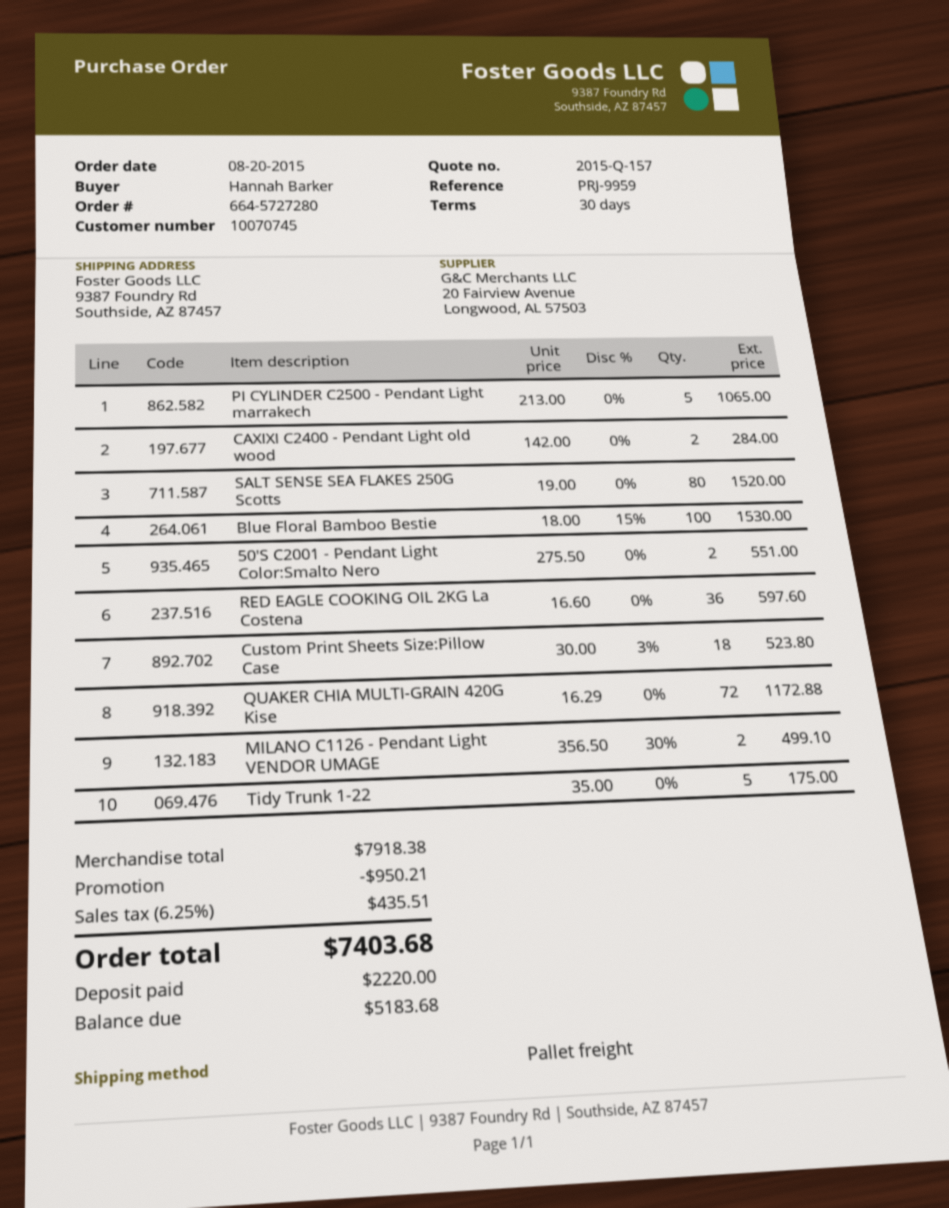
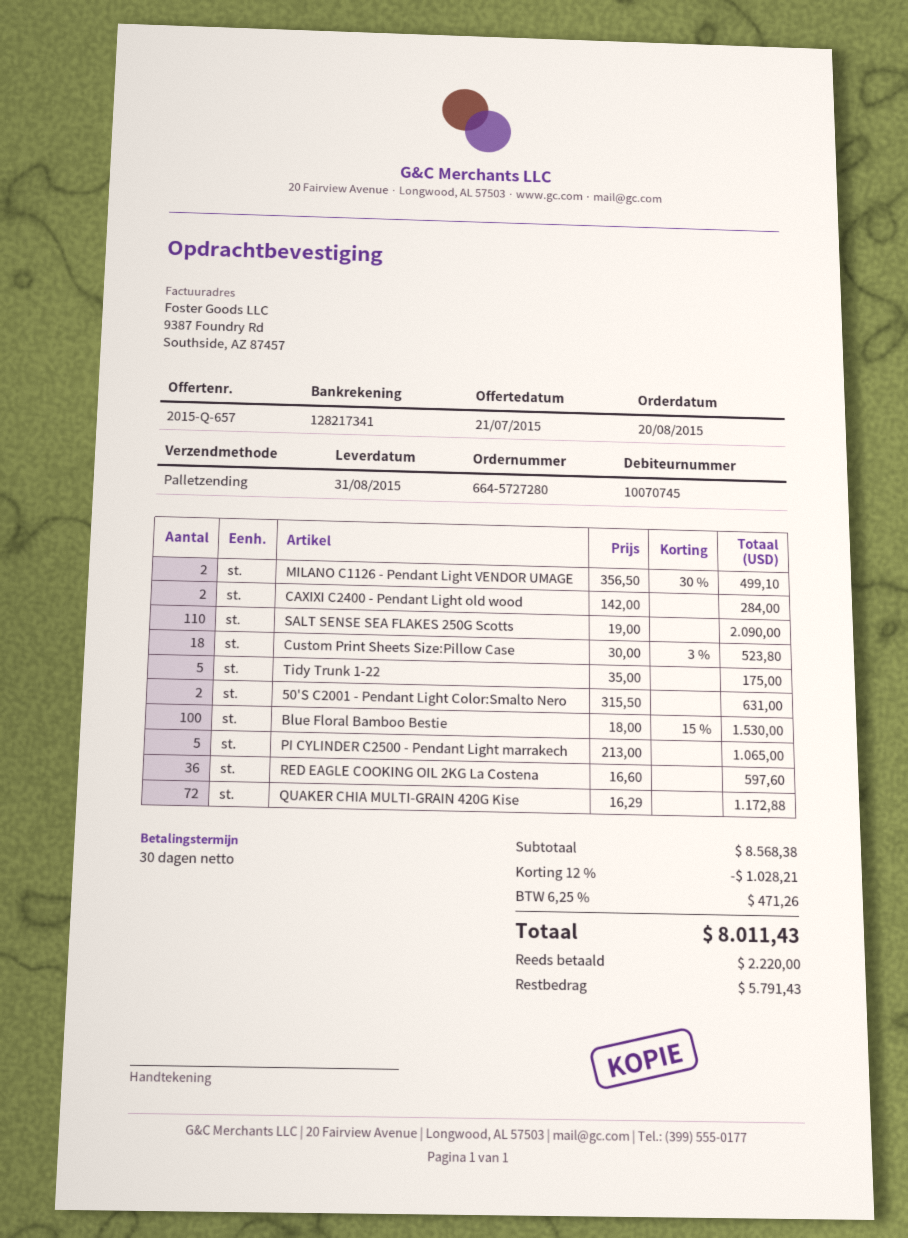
quote number: 2015-Q-157 -> 2015-Q-657
SALT SENSE SEA FLAKES 250G Scotts: 80 x 19.00 = 1520.00 -> 110 x 19.00 = 2090.00
50'S C2001 - Pendant Light Color:Smalto Nero: 2 x 275.50 = 551.00 -> 2 x 315.50 = 631.00
subtotal: 7918.38 -> 8568.38
discount: 950.21 -> 1028.21
tax: 6.25% = 435.51 -> 6.25% = 471.26
total: 7403.68 -> 8011.43
balance: 5183.68 -> 5791.43

